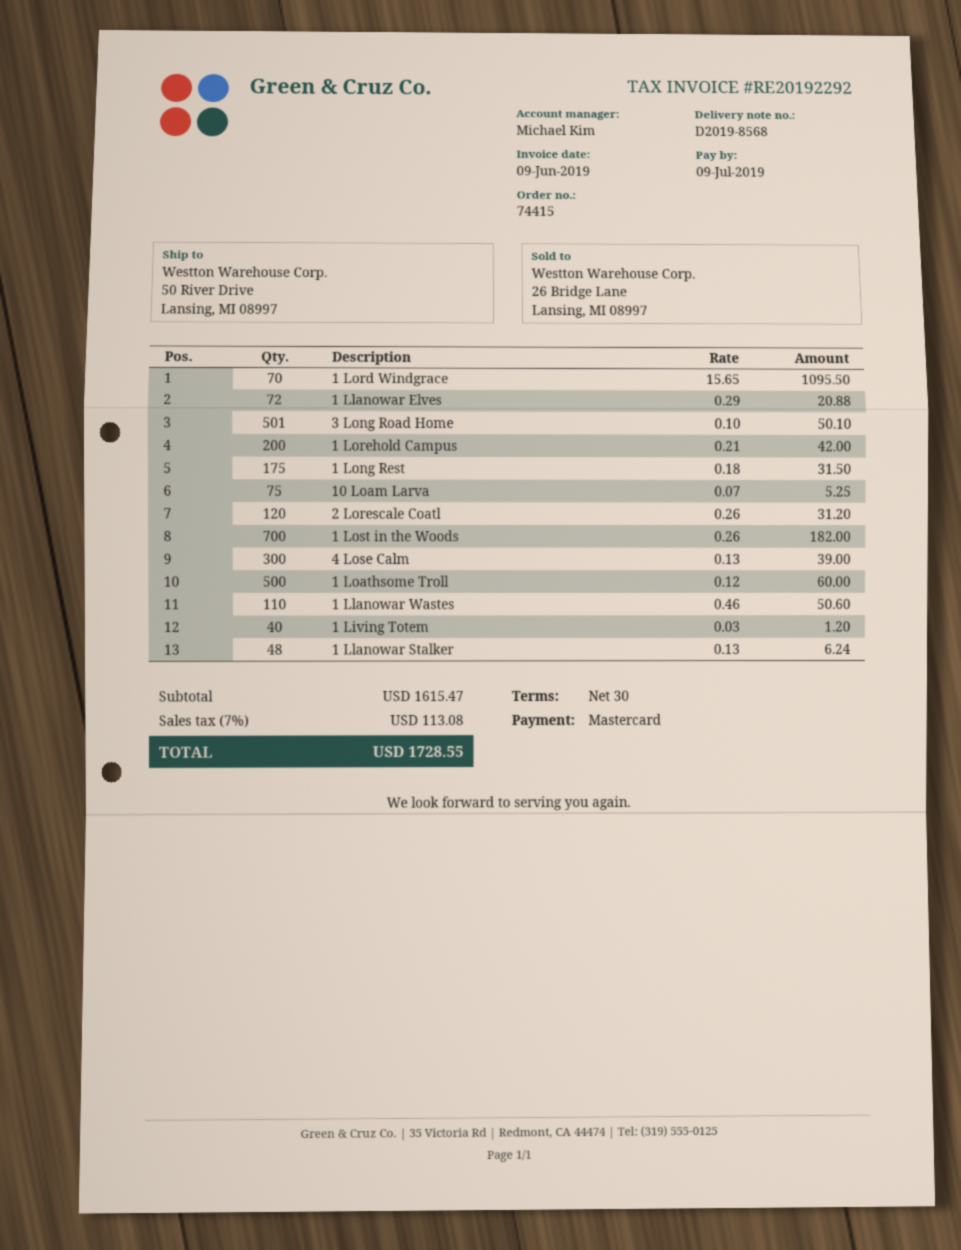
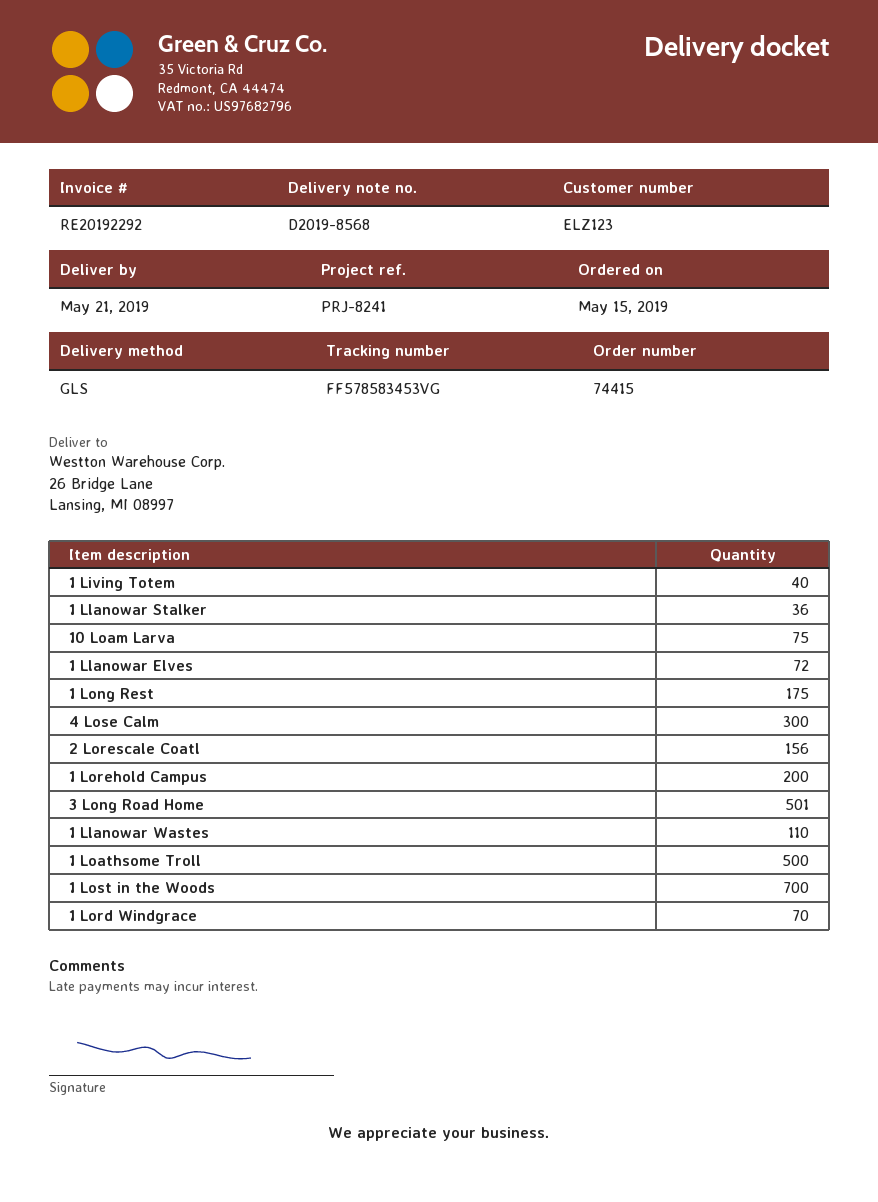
ship to: 50 River Drive, Lansing, MI 08997 -> 26 Bridge Lane, Lansing, MI 08997
2 Lorescale Coatl: 120 -> 156
1 Llanowar Stalker: 48 -> 36

